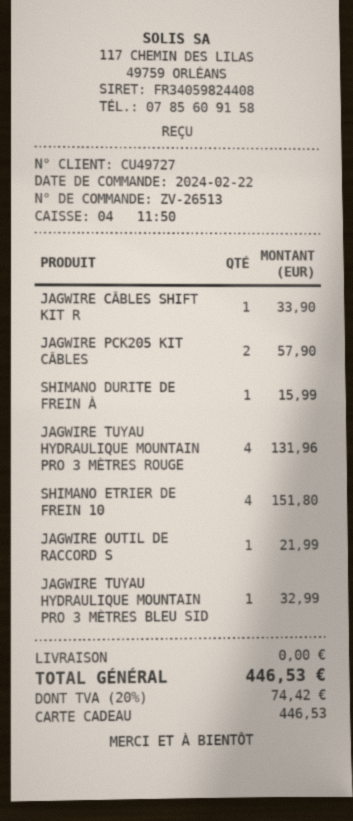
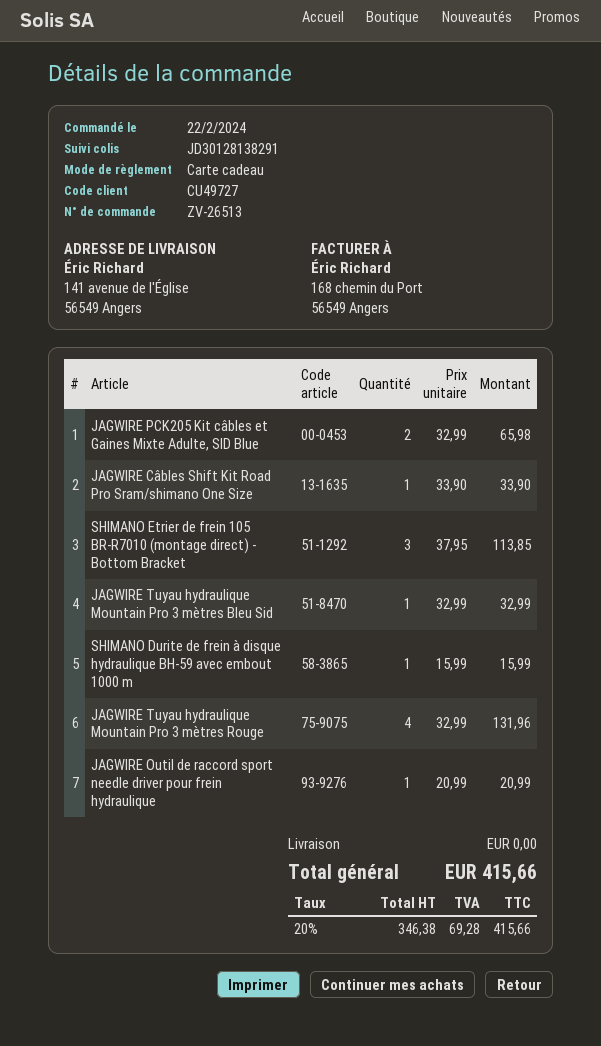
JAGWIRE PCK205 KIT CÂBLES: 2 for 57.90 -> 2 for 65.98
SHIMANO ETRIER DE FREIN 10: 4 for 151.80 -> 3 for 113.85
JAGWIRE OUTIL DE RACCORD S: 1 for 21.99 -> 1 for 20.99
tax: 20% = 74.42 -> 20% = 69.28
total: 446.53 -> 415.66

